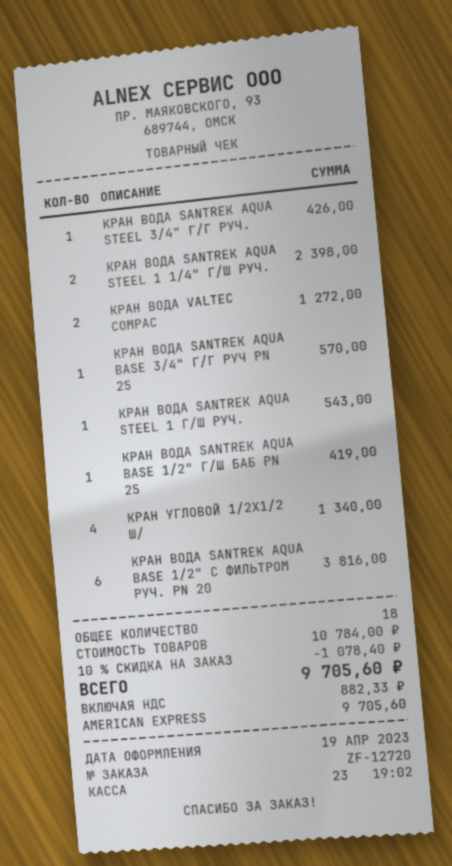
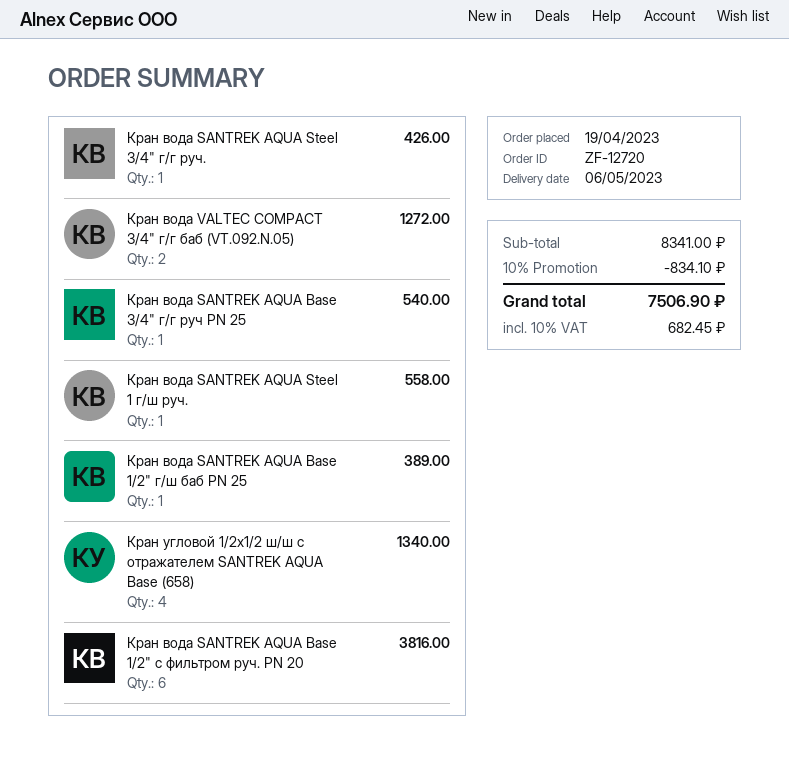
КРАН ВОДА SANTREK AQUA STEEL 1 1/4" Г/Ш РУЧ.: 2 for 2398.00 -> none
КРАН ВОДА SANTREK AQUA BASE 3/4" Г/Г РУЧ PN 25: 1 for 570.00 -> 1 for 540.00
КРАН ВОДА SANTREK AQUA STEEL 1 Г/Ш РУЧ.: 1 for 543.00 -> 1 for 558.00
КРАН ВОДА SANTREK AQUA BASE 1/2" Г/Ш БАБ PN 25: 1 for 419.00 -> 1 for 389.00
subtotal: 10784.00 -> 8341.00
discount: 10% = 1078.40 -> 10% = 834.10
tax: 882.33 -> 682.45
total: 9705.60 -> 7506.90

